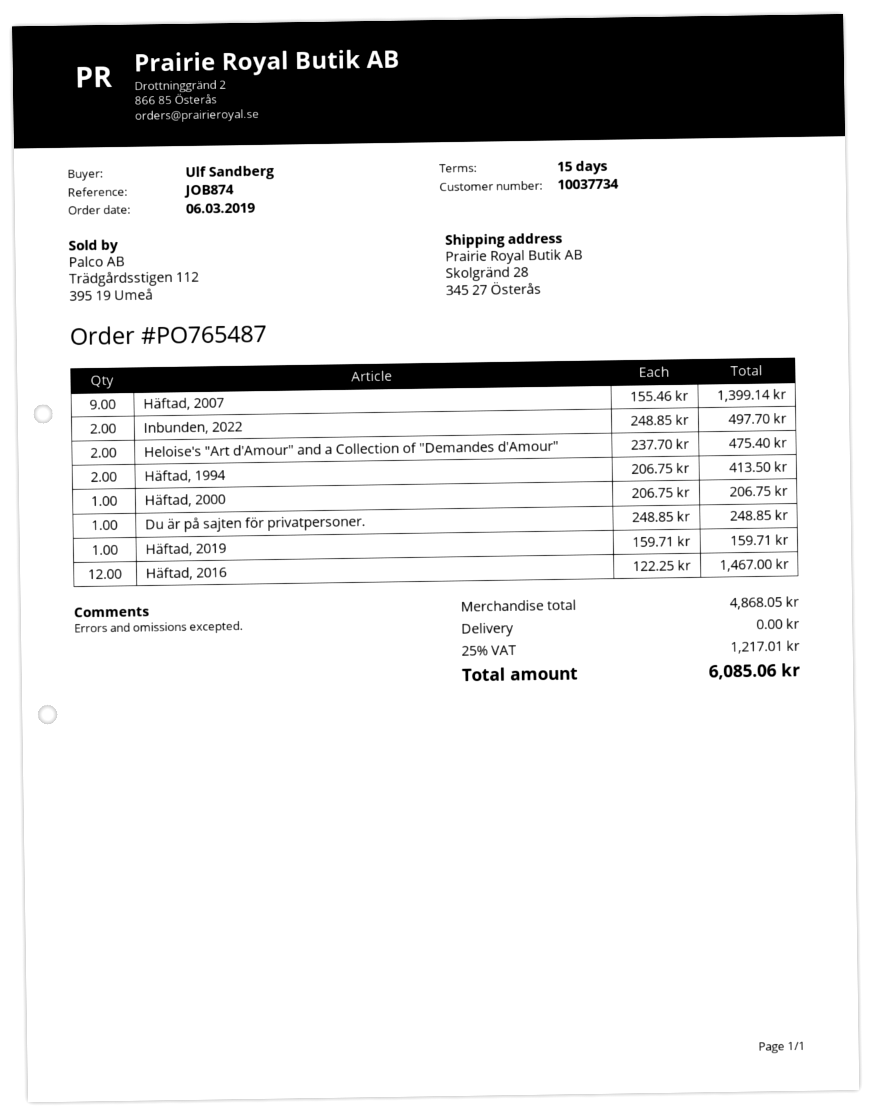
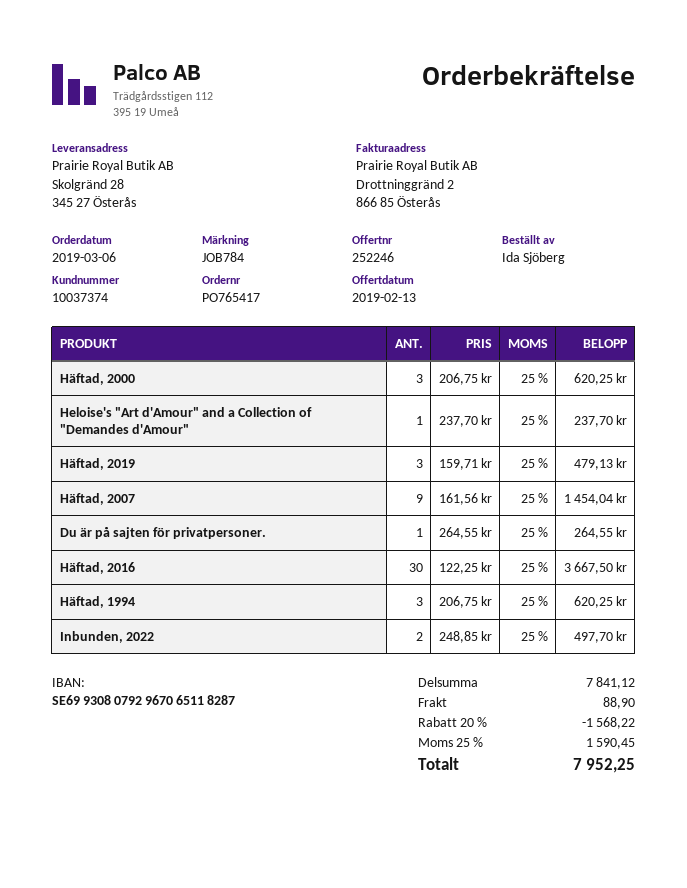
order number: PO765487 -> PO765417
customer number: 10037734 -> 10037374
reference: JOB874 -> JOB784
ordered by: Ulf Sandberg -> Ida Sjöberg
Häftad, 2007: 9 x 155.46 = 1399.14 -> 9 x 161.56 = 1454.04
Heloise's "Art d'Amour" and a Collection of "Demandes d'Amour": 2 x 237.70 = 475.40 -> 1 x 237.70 = 237.70
Häftad, 1994: 2 x 206.75 = 413.50 -> 3 x 206.75 = 620.25
Häftad, 2000: 1 x 206.75 = 206.75 -> 3 x 206.75 = 620.25
Du är på sajten för privatpersoner.: 1 x 248.85 = 248.85 -> 1 x 264.55 = 264.55
Häftad, 2019: 1 x 159.71 = 159.71 -> 3 x 159.71 = 479.13
Häftad, 2016: 12 x 122.25 = 1467.00 -> 30 x 122.25 = 3667.50
subtotal: 4868.05 -> 7841.12
discount: none -> 20% = 1568.22
shipping: 0.00 -> 88.90
tax: 25% = 1217.01 -> 25% = 1590.45
total: 6085.06 -> 7952.25

